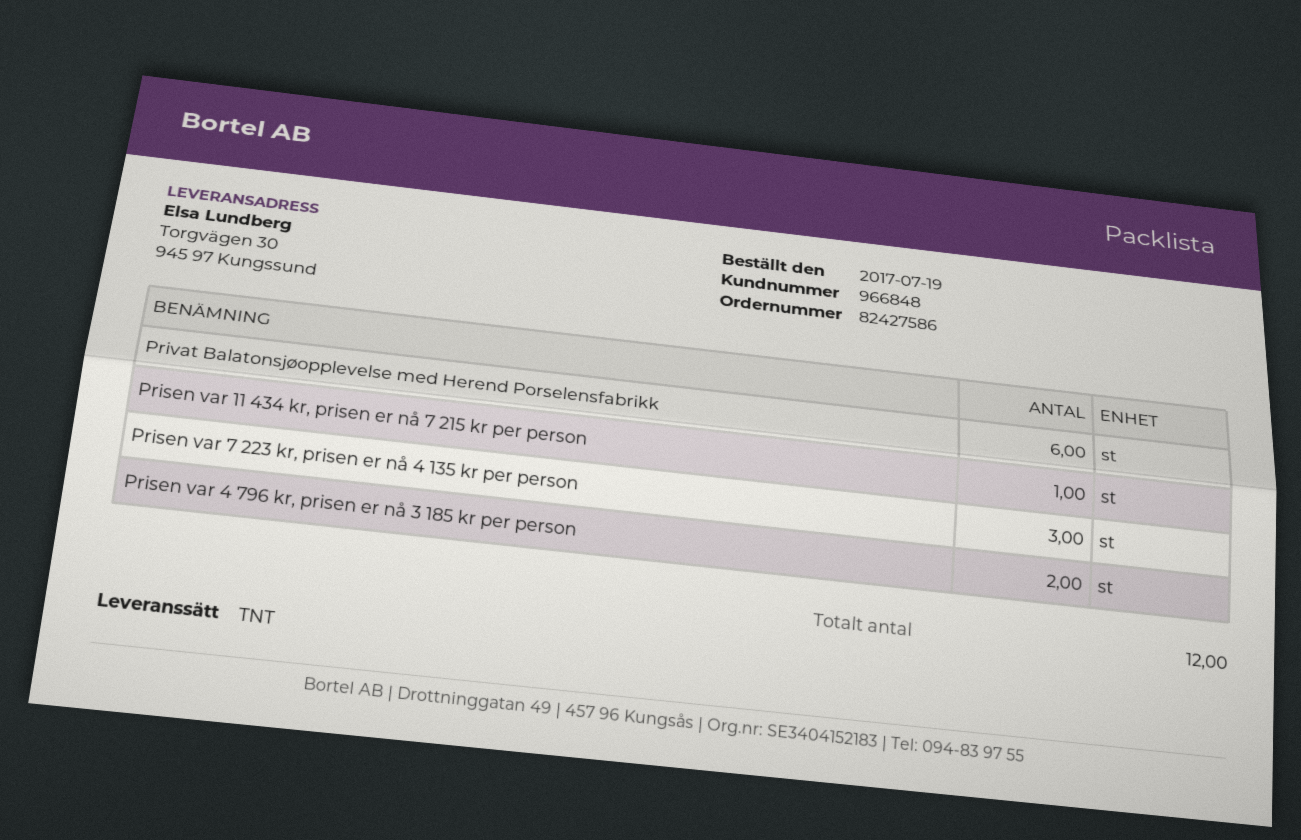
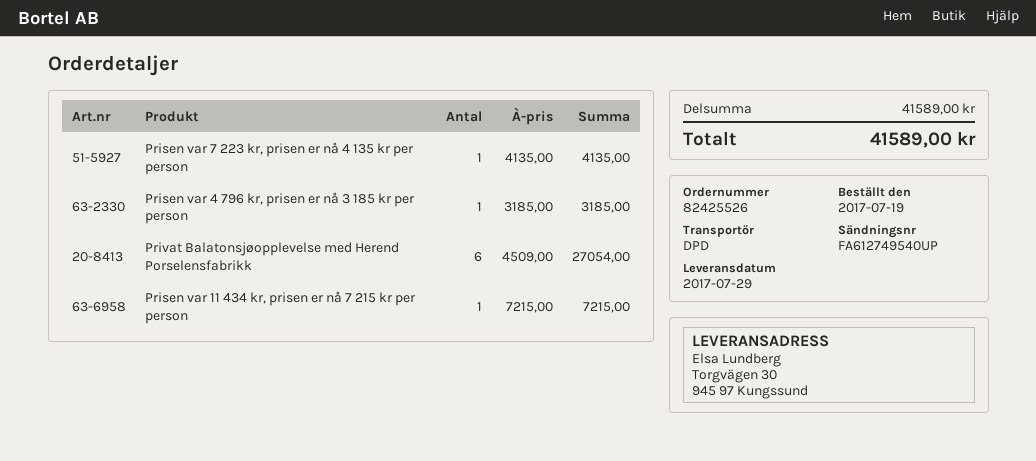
order number: 82427586 -> 82425526
shipping method: TNT -> DPD
Prisen var 7 223 kr, prisen er nå 4 135 kr per person: 3 -> 1
Prisen var 4 796 kr, prisen er nå 3 185 kr per person: 2 -> 1

